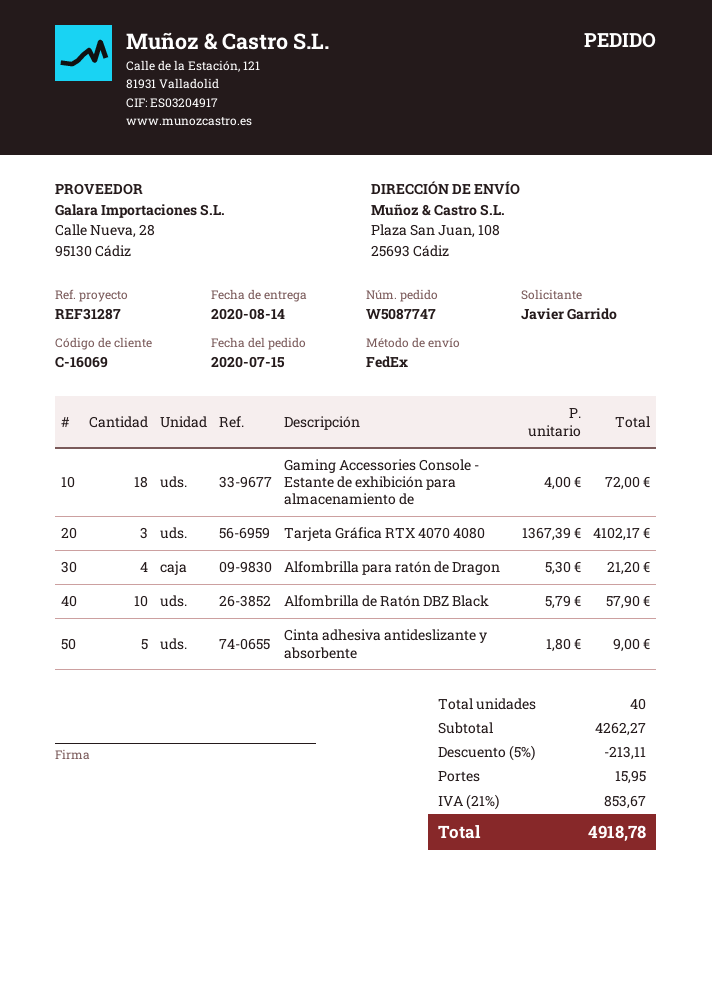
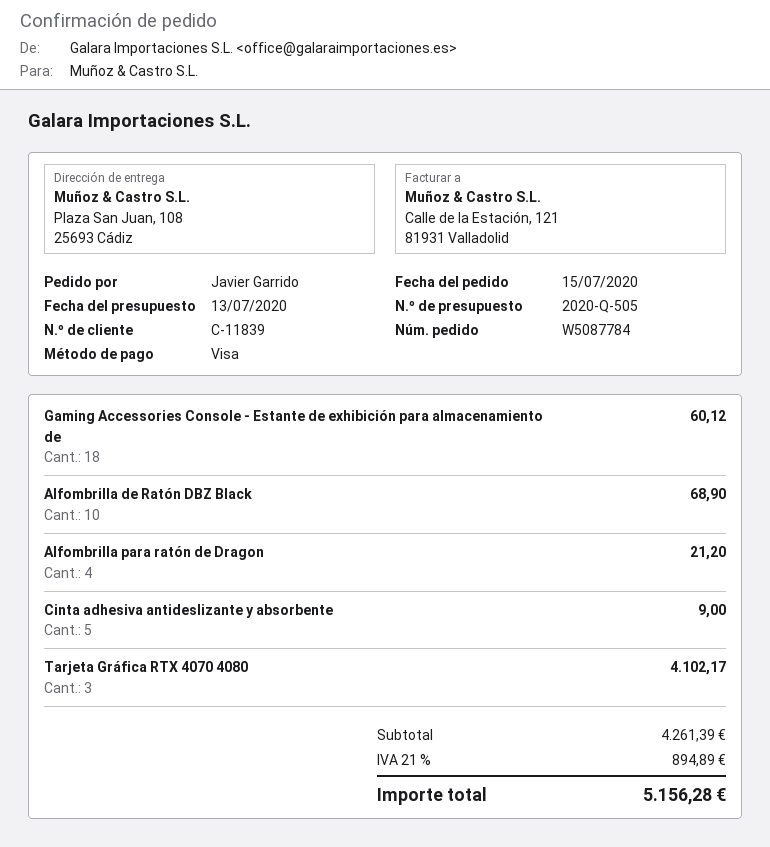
order number: W5087747 -> W5087784
customer number: C-16069 -> C-11839
Gaming Accessories Console - Estante de exhibición para almacenamiento de: 18 for 72.00 -> 18 for 60.12
Alfombrilla de Ratón DBZ Black: 10 for 57.90 -> 10 for 68.90
subtotal: 4262.27 -> 4261.39
discount: 5% = 213.11 -> none
shipping: 15.95 -> none
tax: 21% = 853.67 -> 21% = 894.89
total: 4918.78 -> 5156.28

